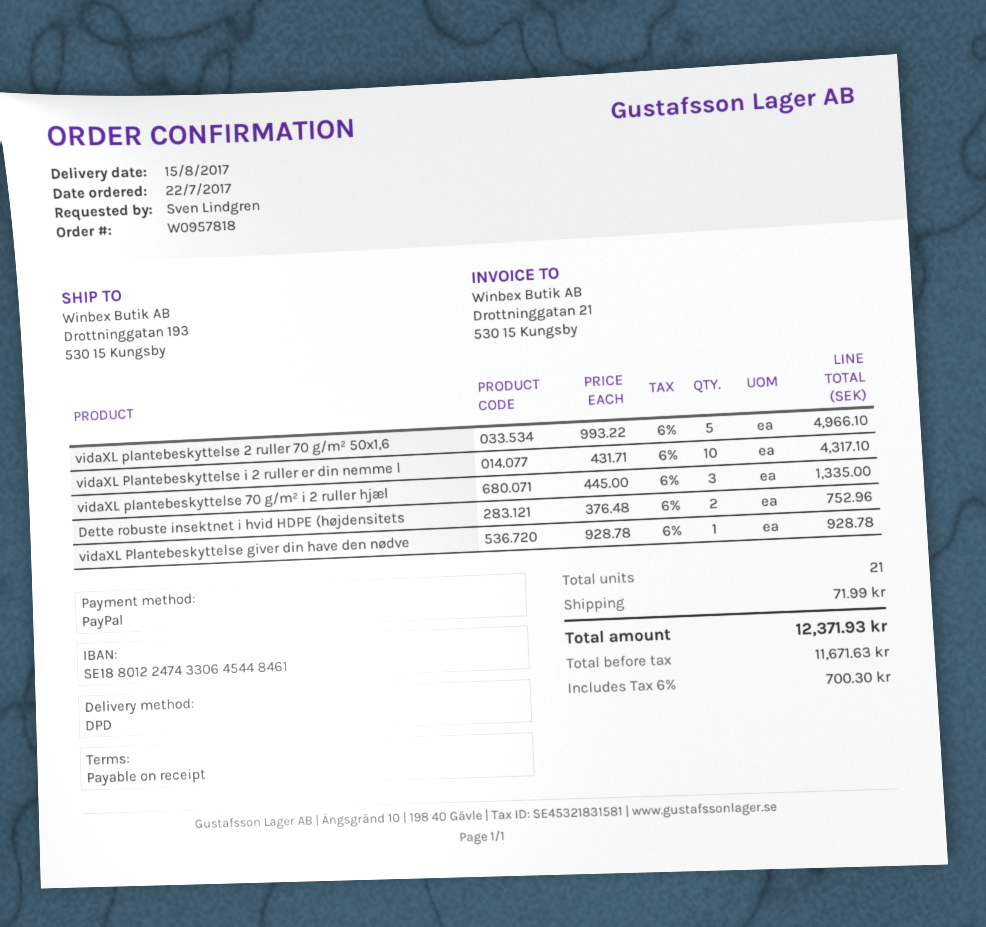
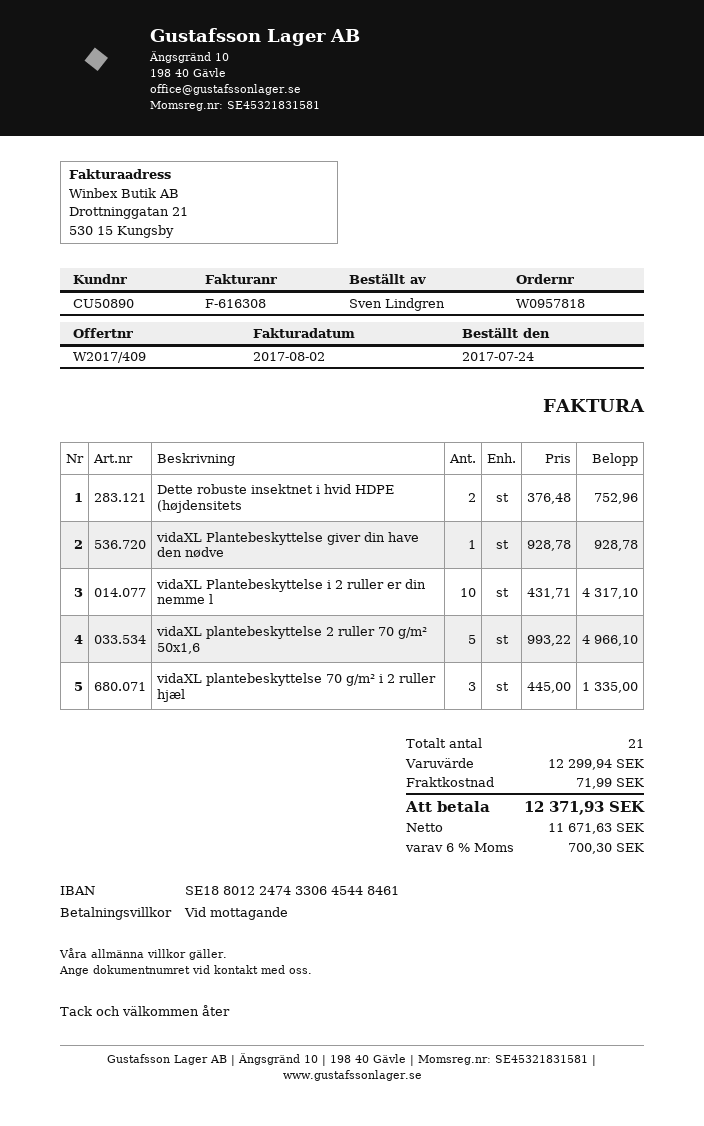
order date: 2017-07-22 -> 2017-07-24

